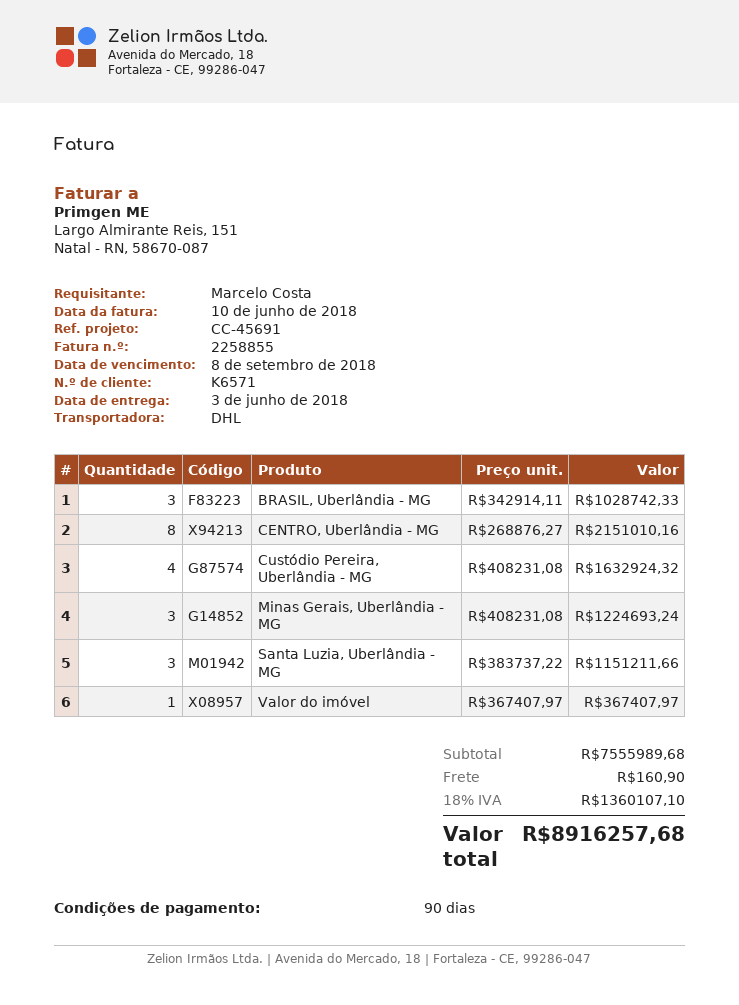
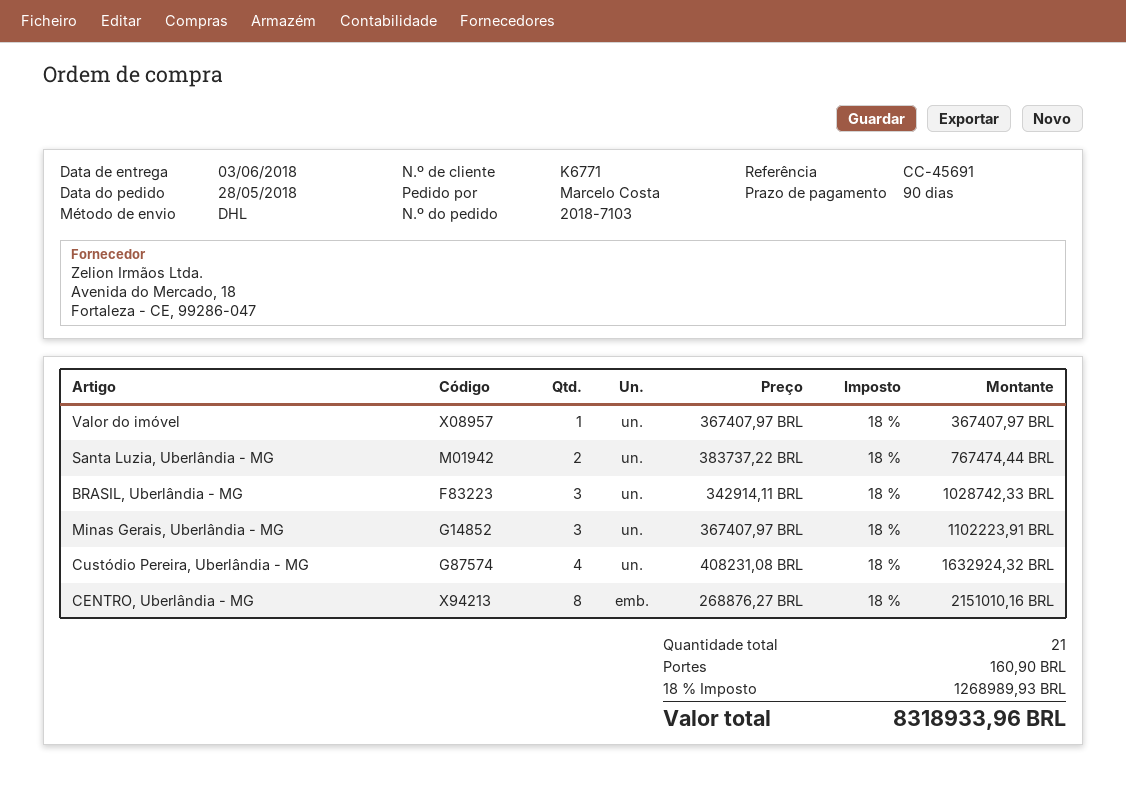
customer number: K6571 -> K6771
Minas Gerais, Uberlândia - MG: 3 x 408231.08 = 1224693.24 -> 3 x 367407.97 = 1102223.91
Santa Luzia, Uberlândia - MG: 3 x 383737.22 = 1151211.66 -> 2 x 383737.22 = 767474.44
tax: 18% = 1360107.10 -> 18% = 1268989.93
total: 8916257.68 -> 8318933.96

